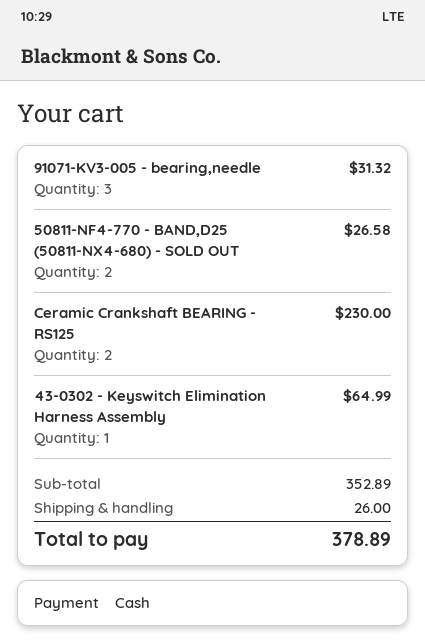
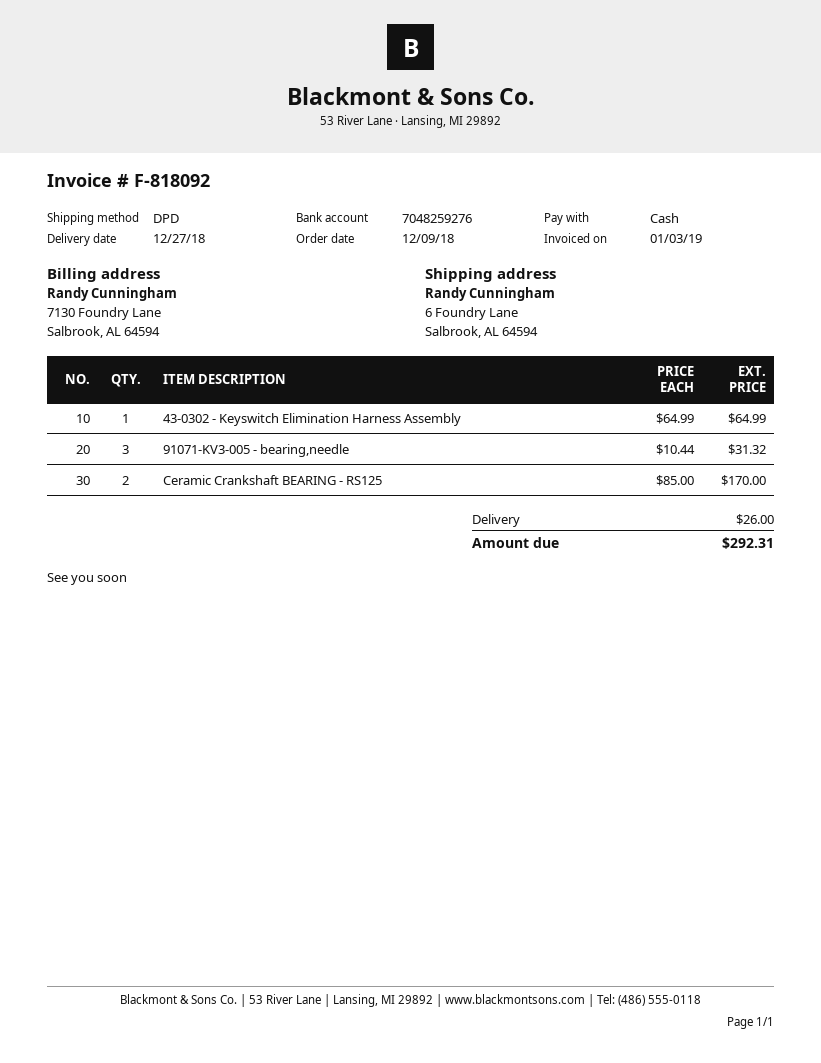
50811-NF4-770 - BAND,D25 (50811-NX4-680) - SOLD OUT: 2 for 26.58 -> none
Ceramic Crankshaft BEARING - RS125: 2 for 230.00 -> 2 for 170.00
total: 378.89 -> 292.31

